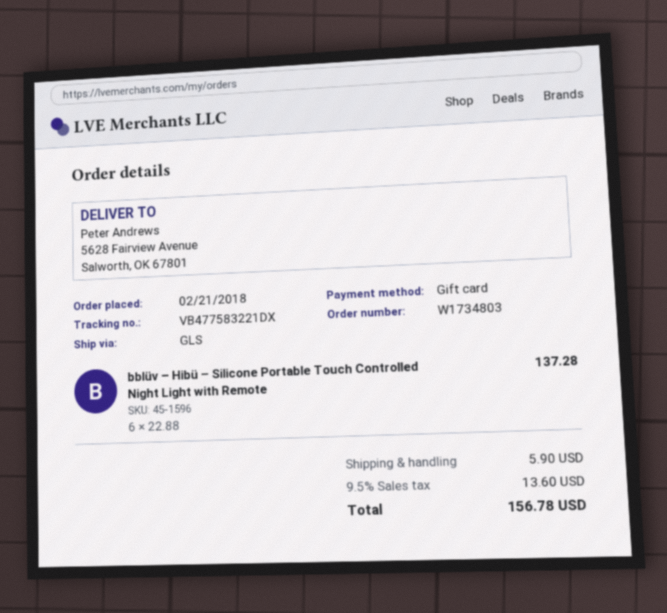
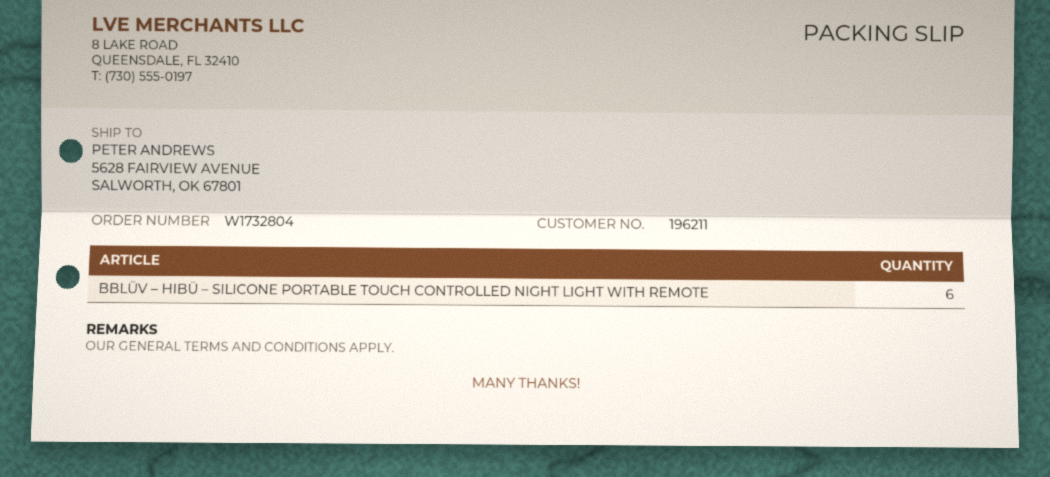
order number: W1734803 -> W1732804

